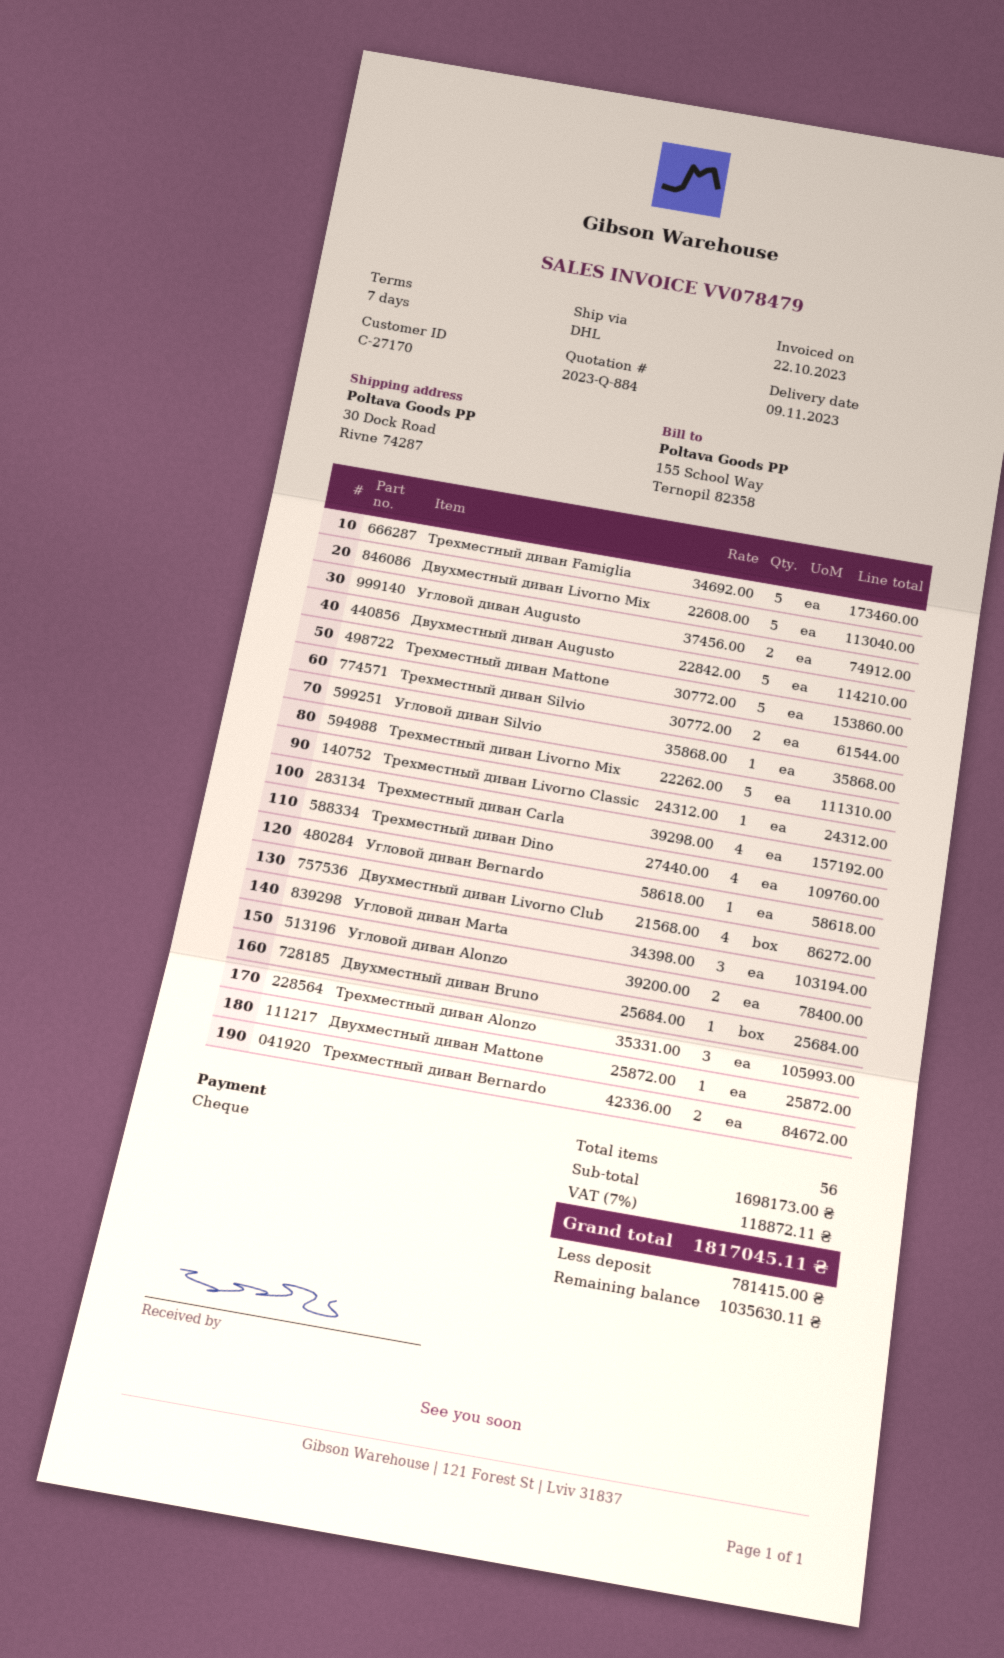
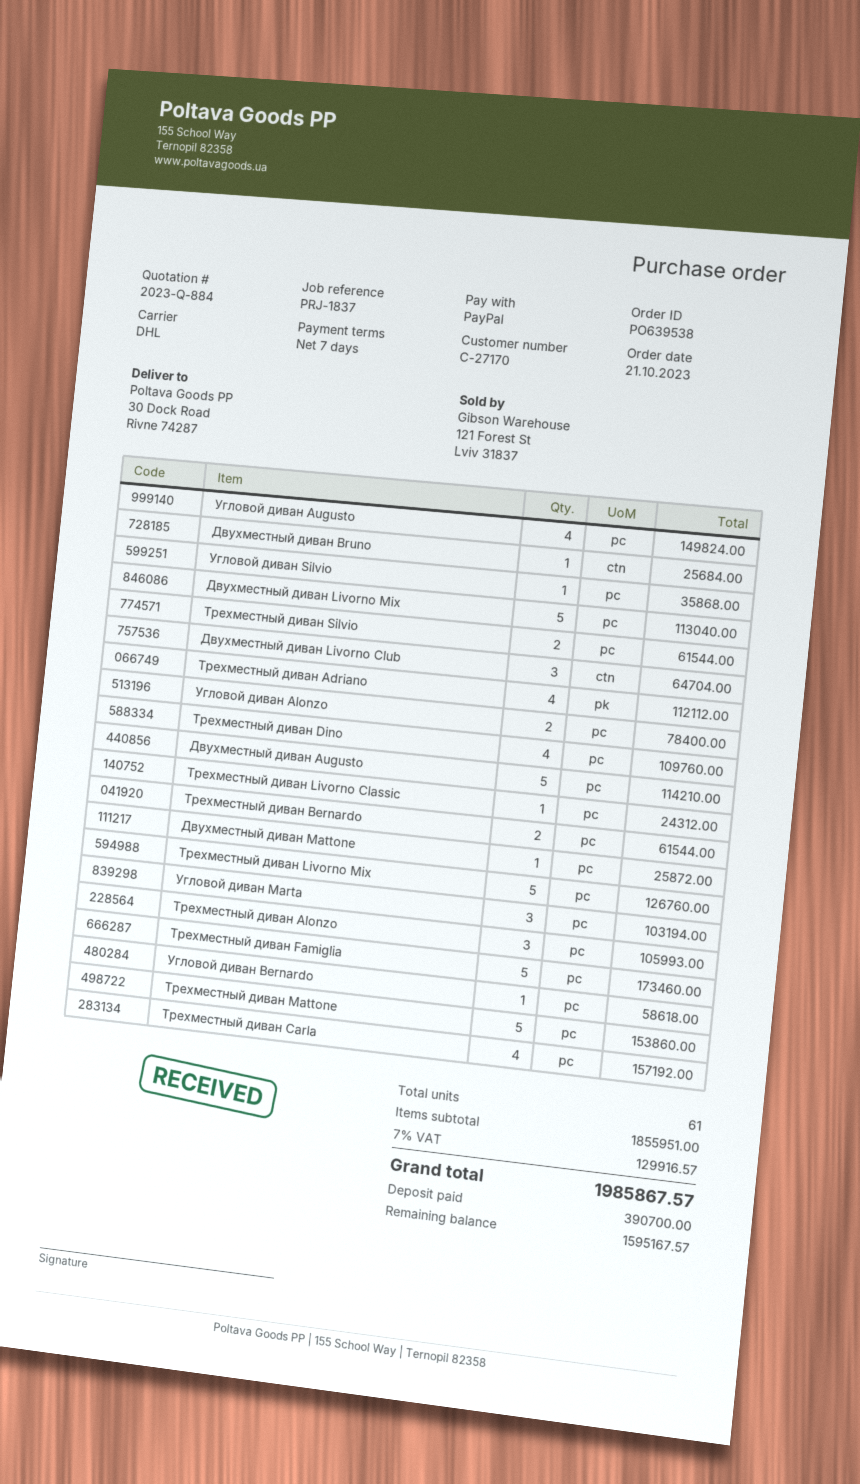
payment method: cheque -> PayPal
Угловой диван Augusto: 2 for 74912.00 -> 4 for 149824.00
Трехместный диван Livorno Mix: 5 for 111310.00 -> 5 for 126760.00
Двухместный диван Livorno Club: 4 for 86272.00 -> 3 for 64704.00
Трехместный диван Bernardo: 2 for 84672.00 -> 2 for 61544.00
Трехместный диван Adriano: none -> 4 for 112112.00
total quantity: 56 -> 61
subtotal: 1698173.00 -> 1855951.00
tax: 7% = 118872.11 -> 7% = 129916.57
total: 1817045.11 -> 1985867.57
deposit: 781415.00 -> 390700.00
balance: 1035630.11 -> 1595167.57

